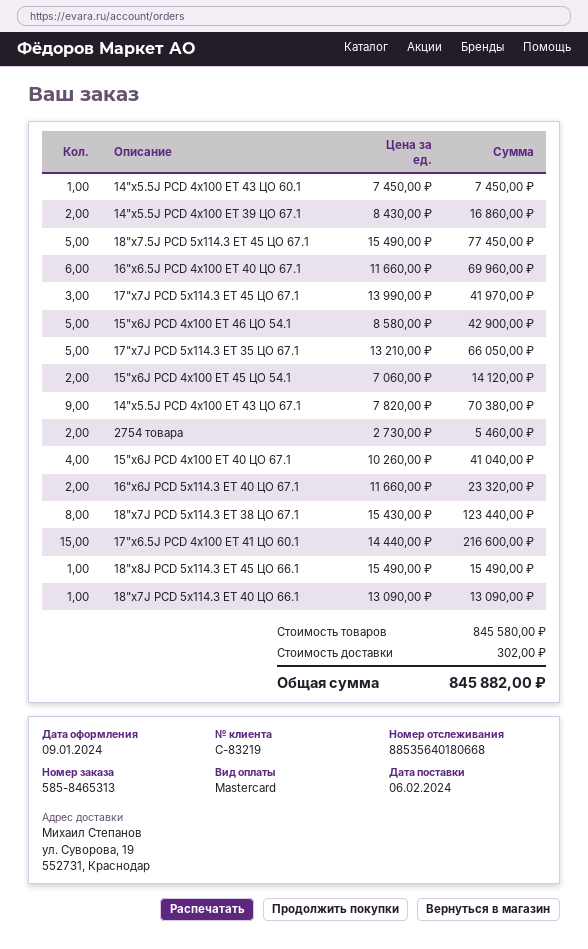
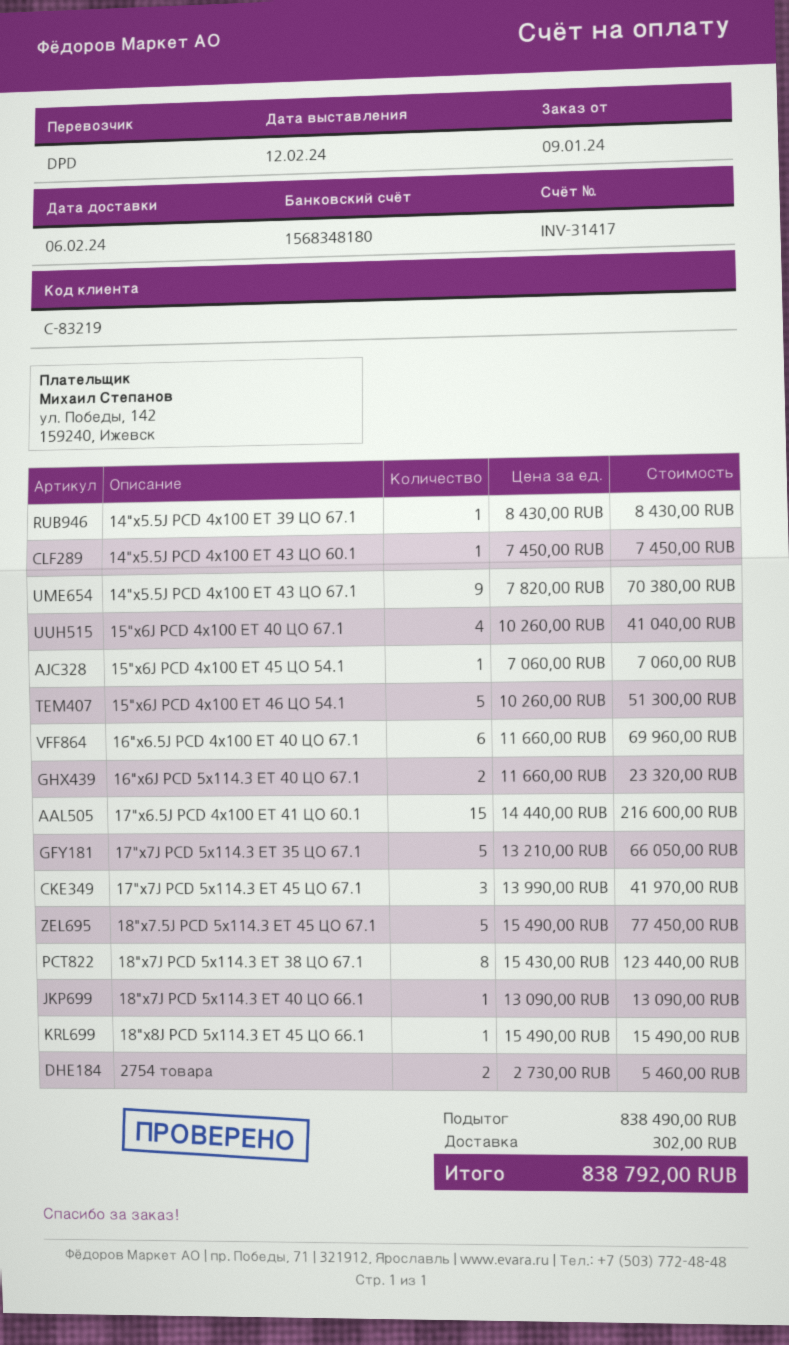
14"x5.5J PCD 4x100 ЕТ 39 ЦО 67.1: 2 x 8430.00 = 16860.00 -> 1 x 8430.00 = 8430.00
15"x6J PCD 4x100 ЕТ 46 ЦО 54.1: 5 x 8580.00 = 42900.00 -> 5 x 10260.00 = 51300.00
15"x6J PCD 4x100 ЕТ 45 ЦО 54.1: 2 x 7060.00 = 14120.00 -> 1 x 7060.00 = 7060.00
subtotal: 845580.00 -> 838490.00
total: 845882.00 -> 838792.00

